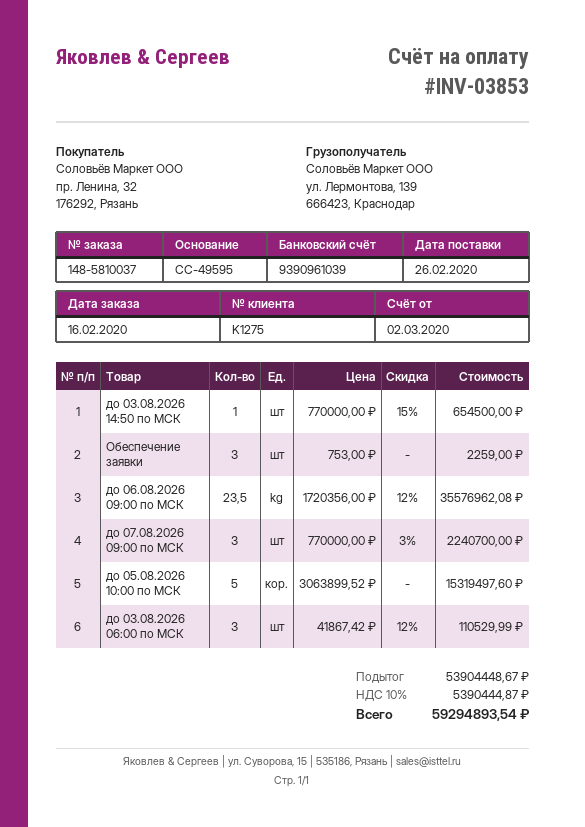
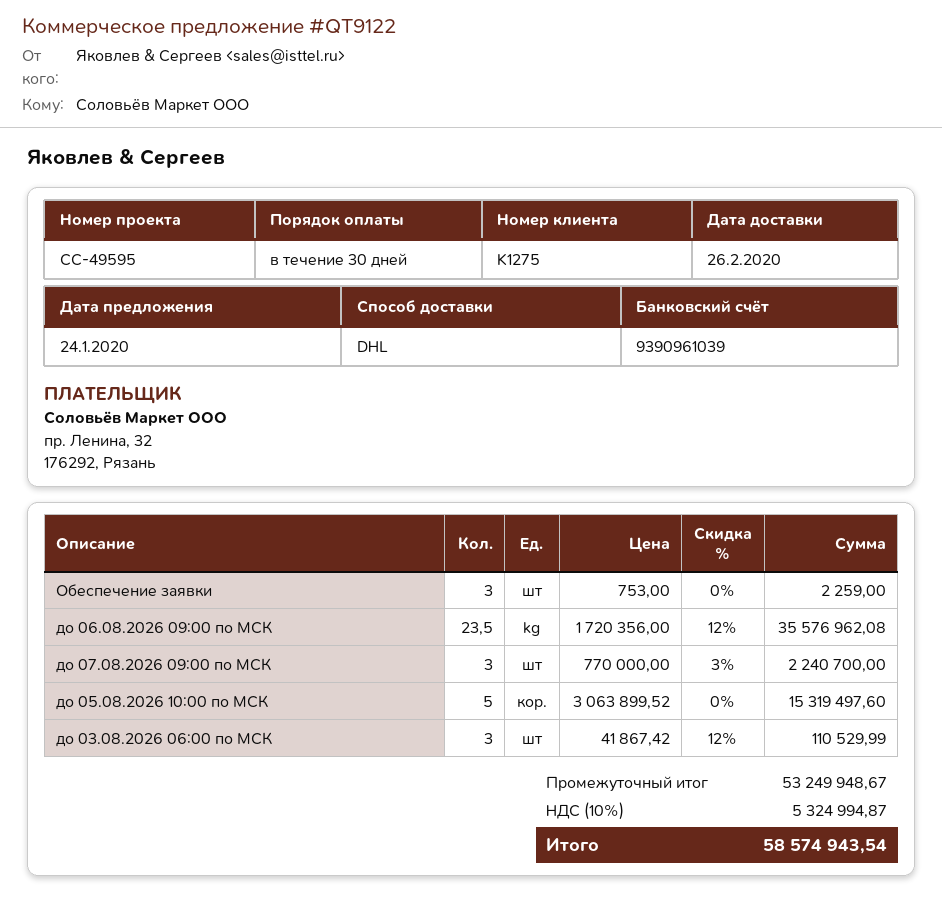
до 03.08.2026 14:50 по МСК: 1 x 770000.00 - 15% = 654500.00 -> none
subtotal: 53904448.67 -> 53249948.67
tax: 10% = 5390444.87 -> 10% = 5324994.87
total: 59294893.54 -> 58574943.54

